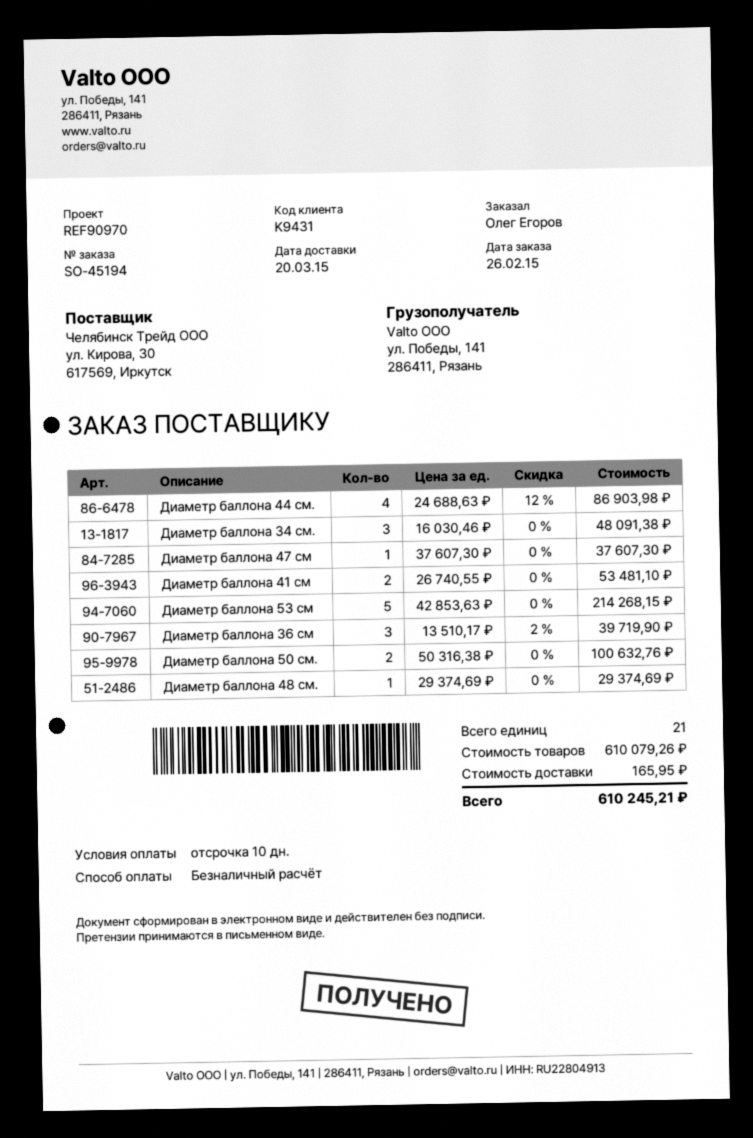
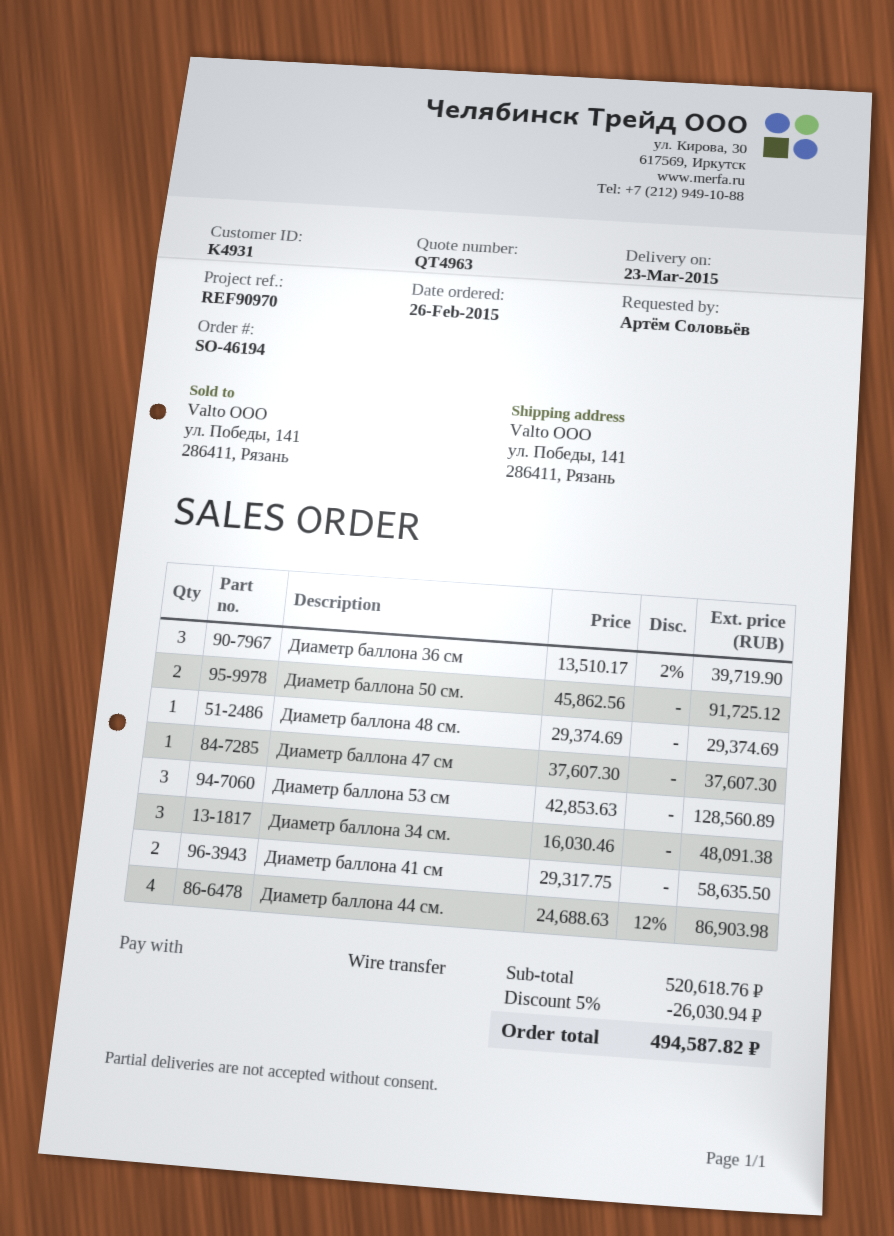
order number: SO-45194 -> SO-46194
delivery date: 2015-03-20 -> 2015-03-23
customer number: K9431 -> K4931
ordered by: Олег Егоров -> Артём Соловьёв
Диаметр баллона 41 см: 2 x 26740.55 = 53481.10 -> 2 x 29317.75 = 58635.50
Диаметр баллона 53 см: 5 x 42853.63 = 214268.15 -> 3 x 42853.63 = 128560.89
Диаметр баллона 50 см.: 2 x 50316.38 = 100632.76 -> 2 x 45862.56 = 91725.12
subtotal: 610079.26 -> 520618.76
discount: none -> 5% = 26030.94
shipping: 165.95 -> none
total: 610245.21 -> 494587.82

